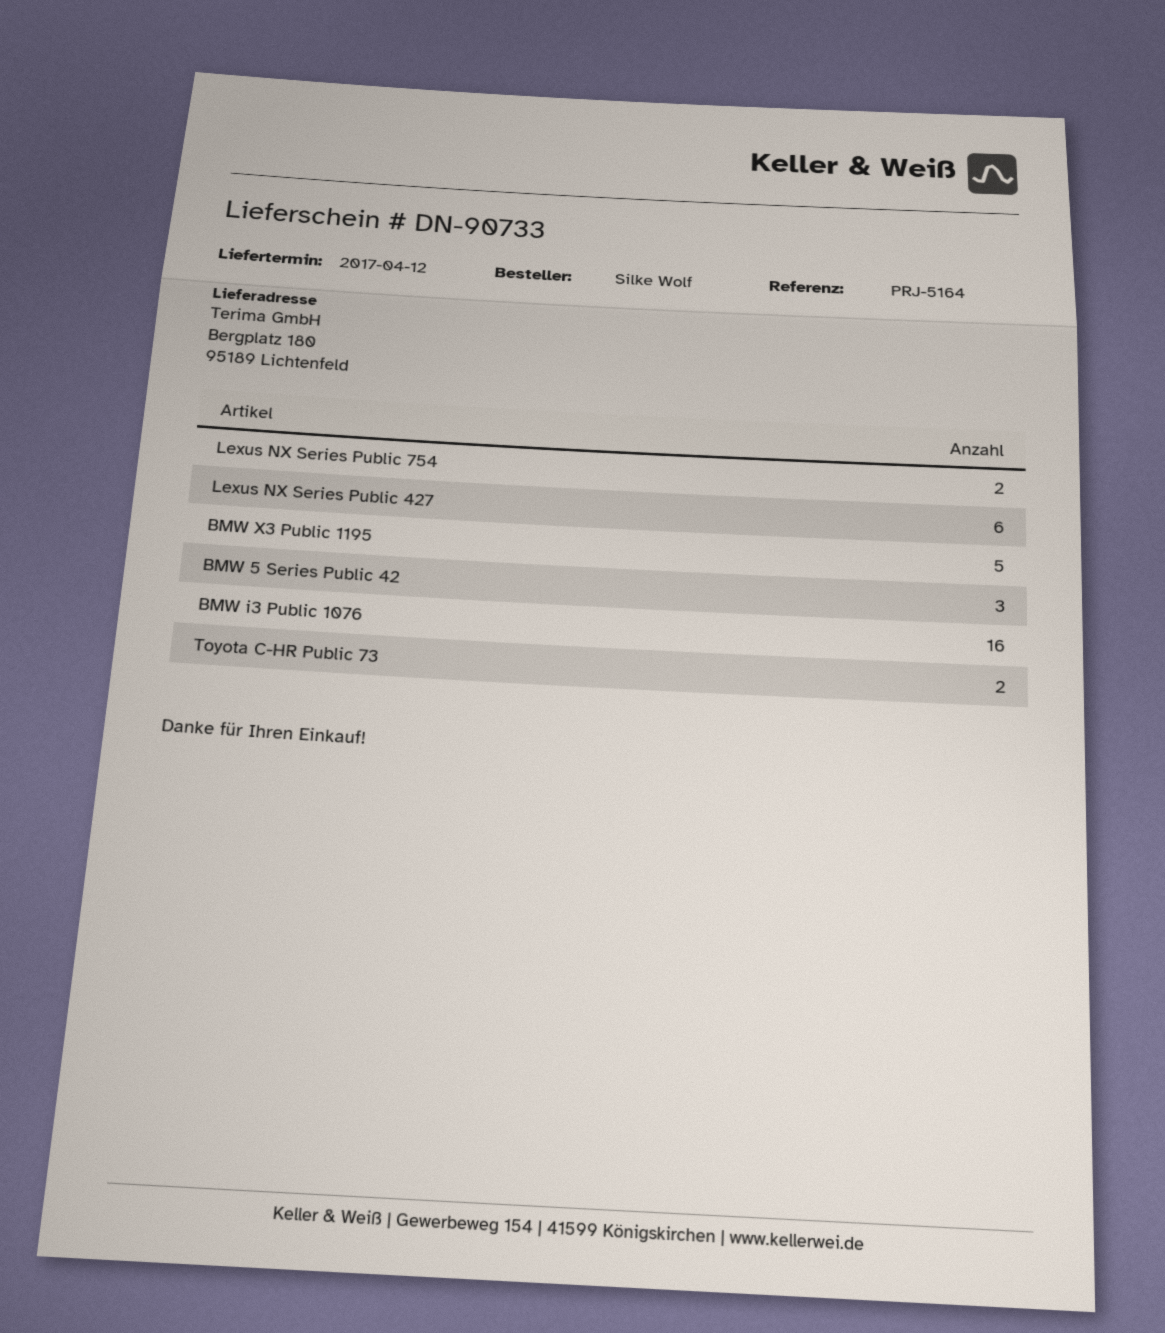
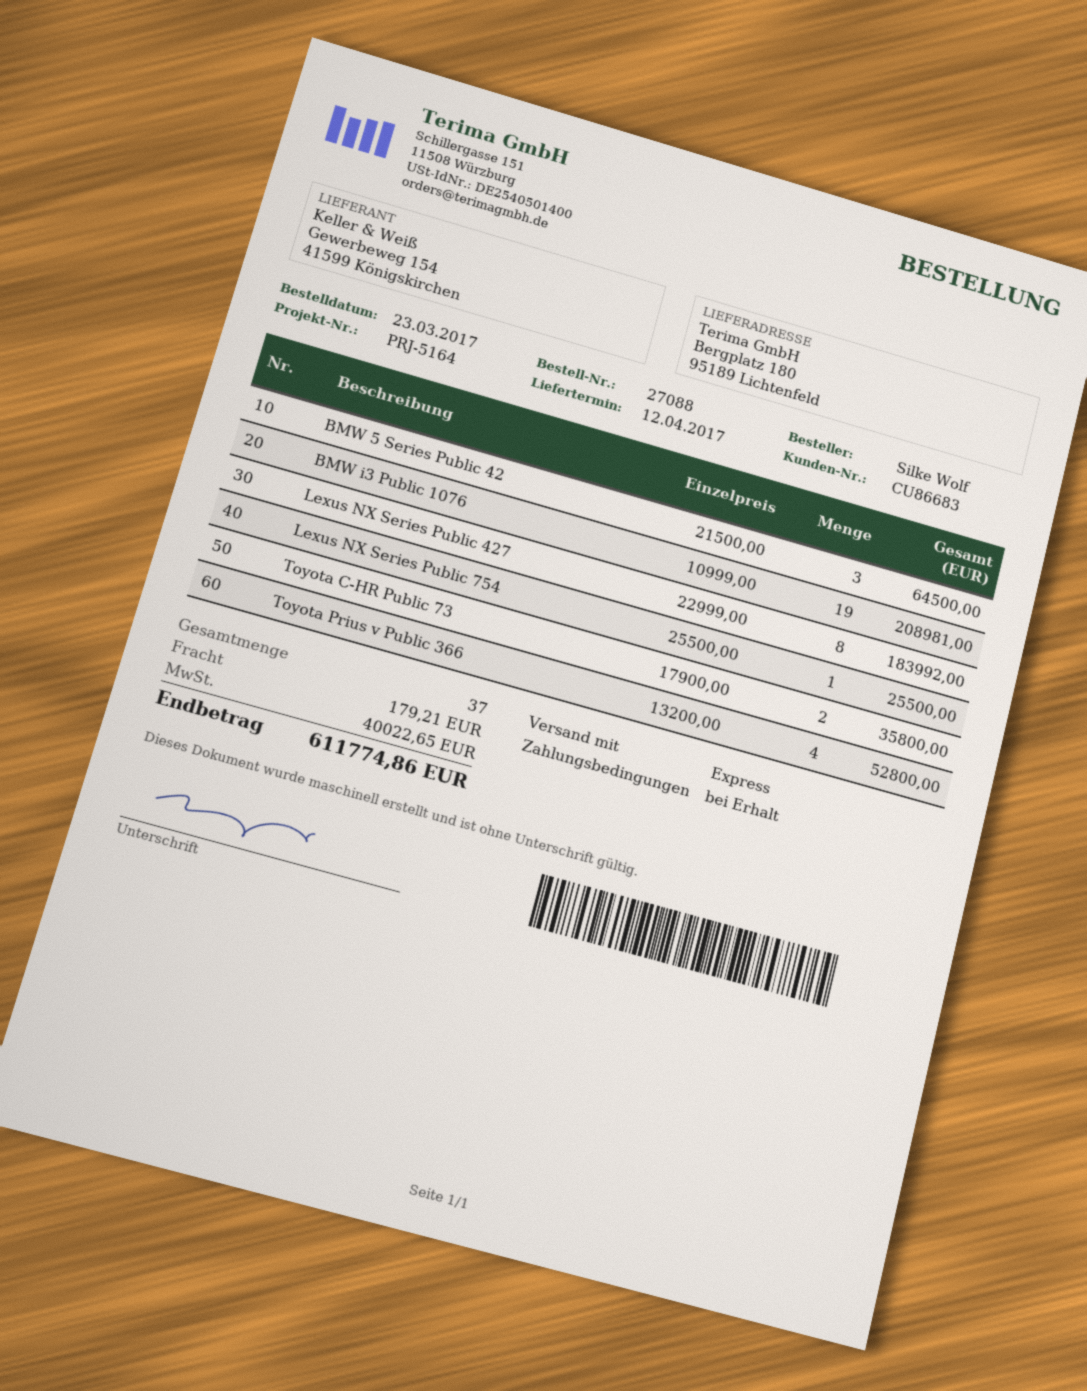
Lexus NX Series Public 754: 2 -> 1
Lexus NX Series Public 427: 6 -> 8
BMW X3 Public 1195: 5 -> none
BMW i3 Public 1076: 16 -> 19
Toyota Prius v Public 366: none -> 4

